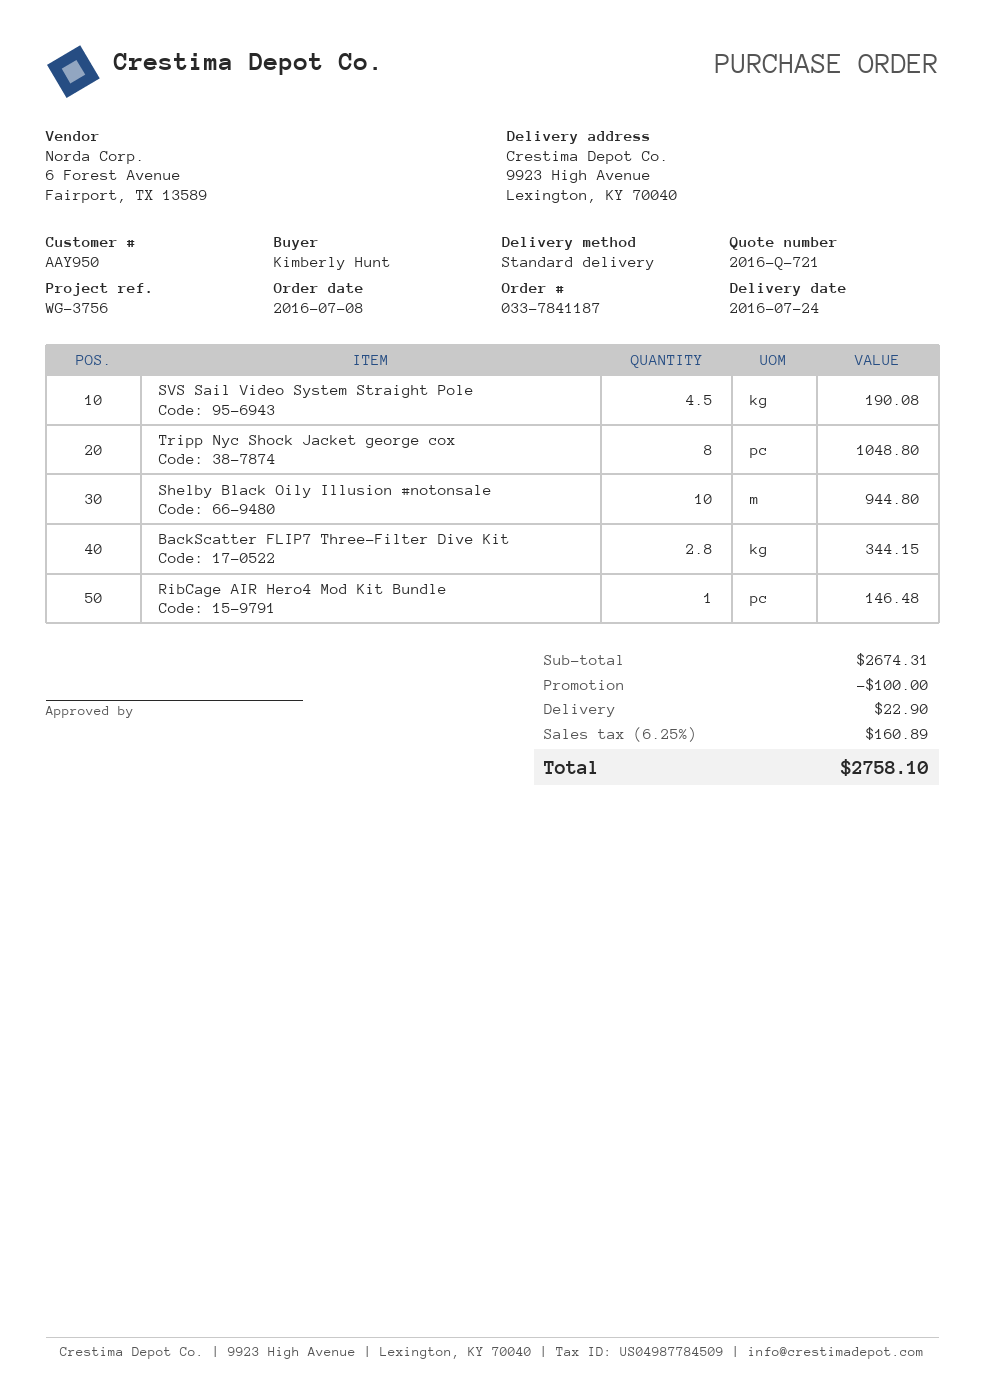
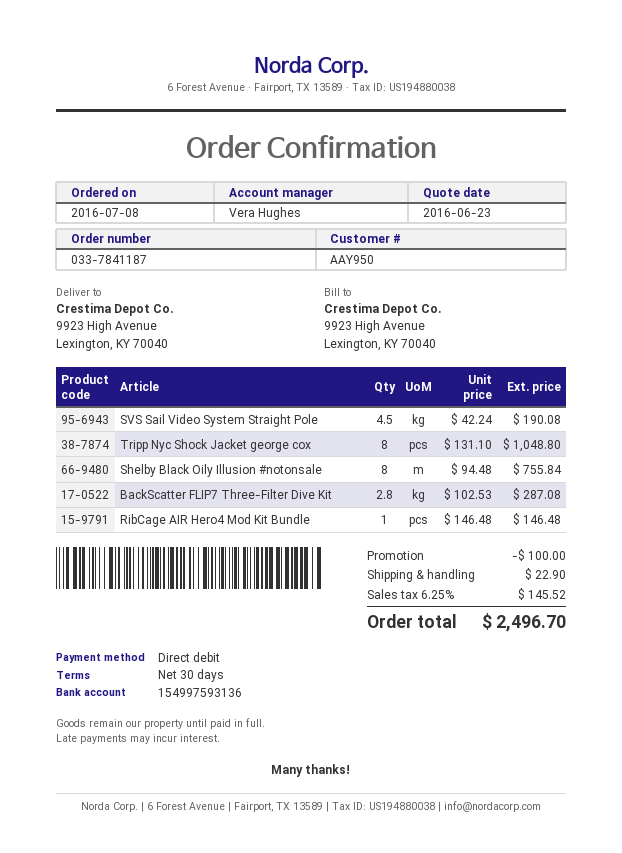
Shelby Black Oily Illusion #notonsale: 10 for 944.80 -> 8 for 755.84
BackScatter FLIP7 Three-Filter Dive Kit: 2.8 for 344.15 -> 2.8 for 287.08
tax: 6.25% = 160.89 -> 6.25% = 145.52
total: 2758.10 -> 2496.70

